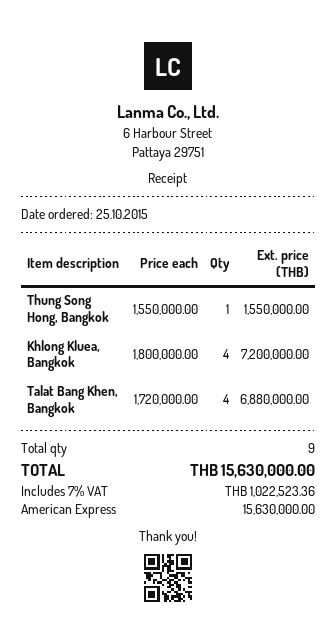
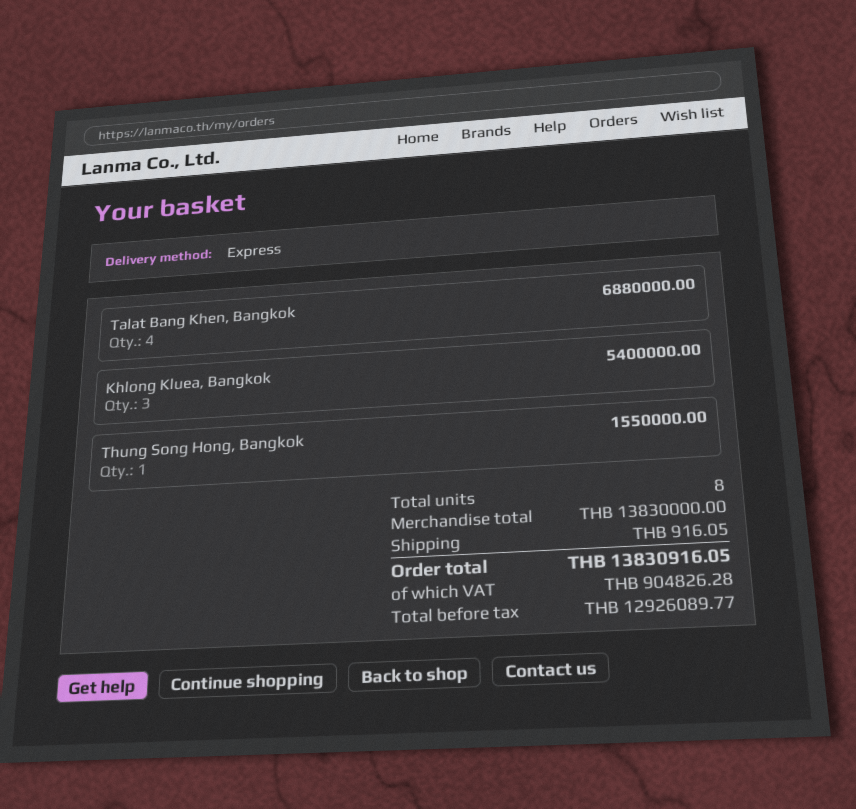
Khlong Kluea, Bangkok: 4 for 7200000.00 -> 3 for 5400000.00
total quantity: 9 -> 8
shipping: none -> 916.05
tax: 1022523.36 -> 904826.28
total: 15630000.00 -> 13830916.05

